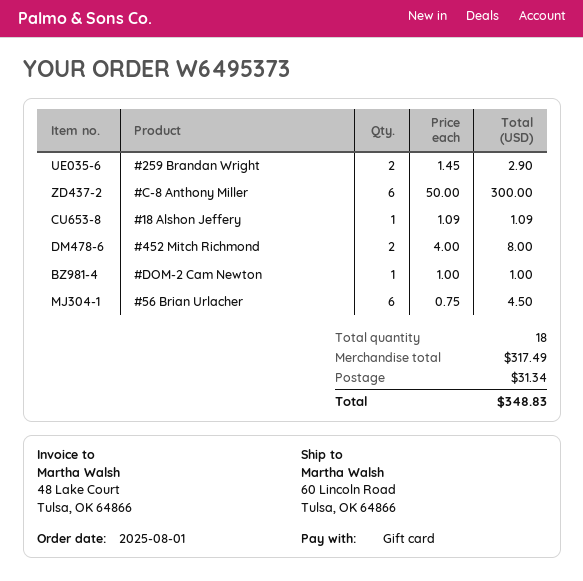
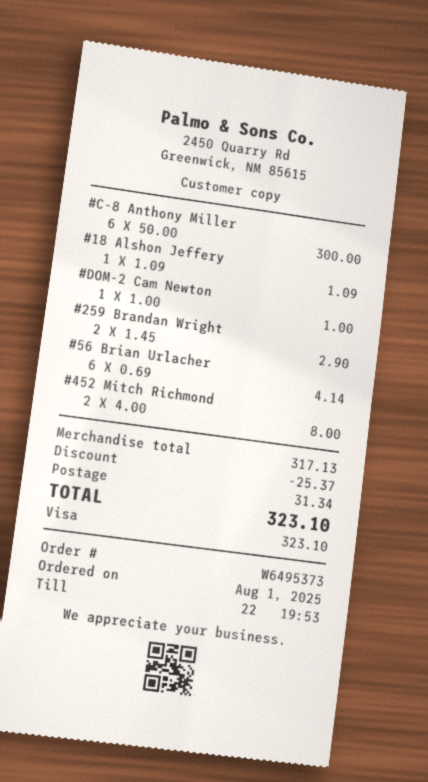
payment method: gift card -> Visa
#56 Brian Urlacher: 6 x 0.75 = 4.50 -> 6 x 0.69 = 4.14
subtotal: 317.49 -> 317.13
discount: none -> 25.37
total: 348.83 -> 323.10

